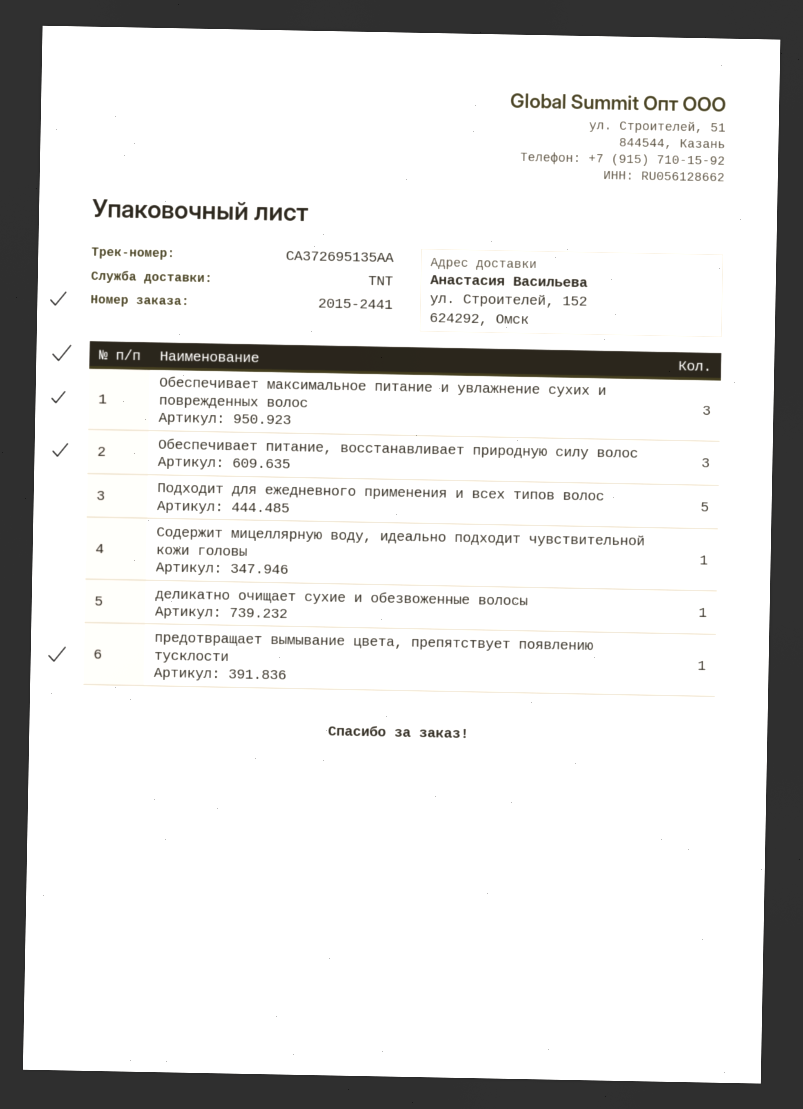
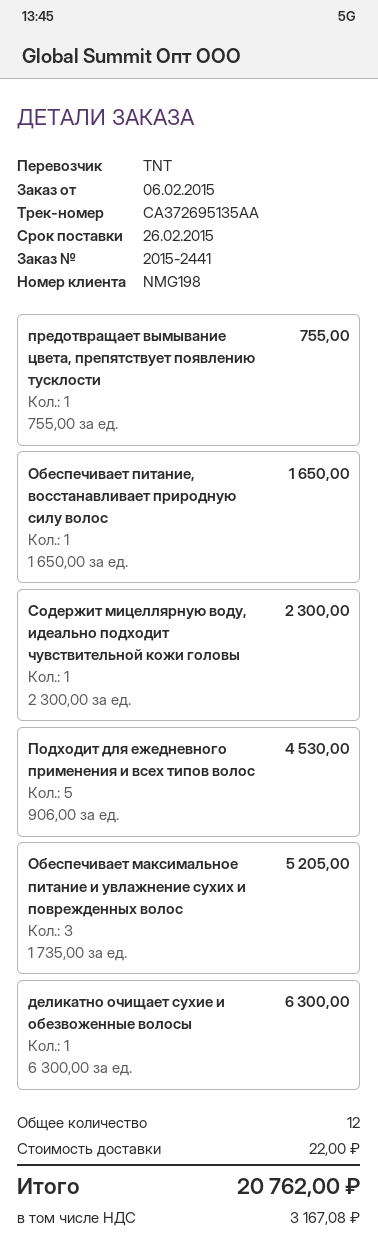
Обеспечивает питание, восстанавливает природную силу волос: 3 -> 1

